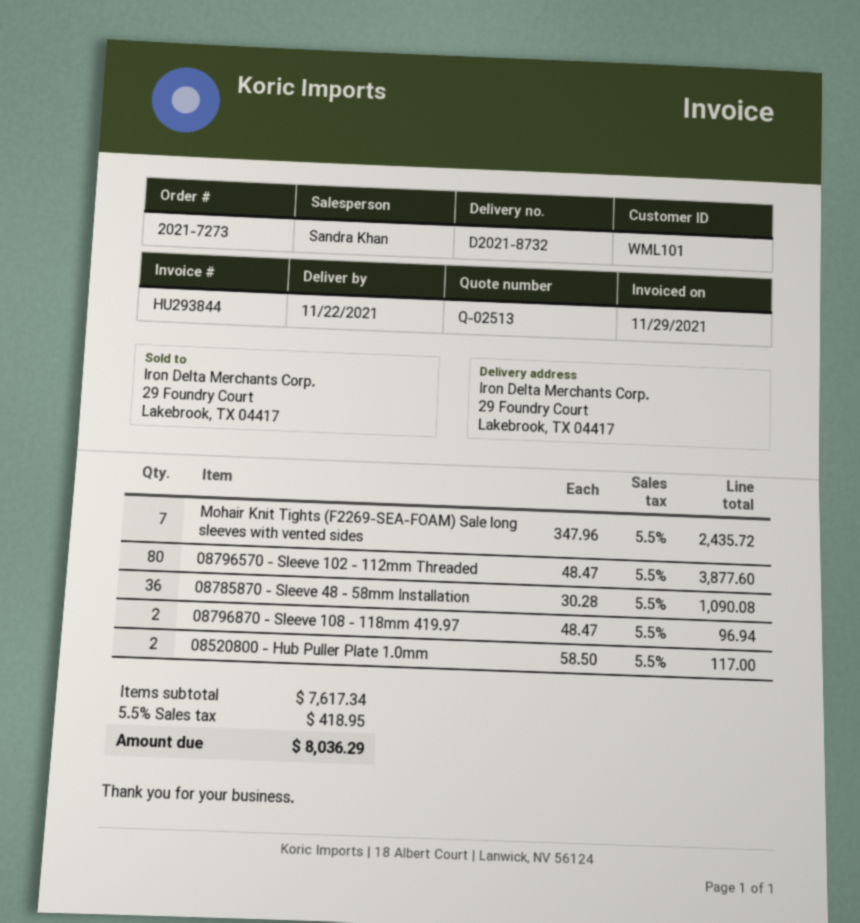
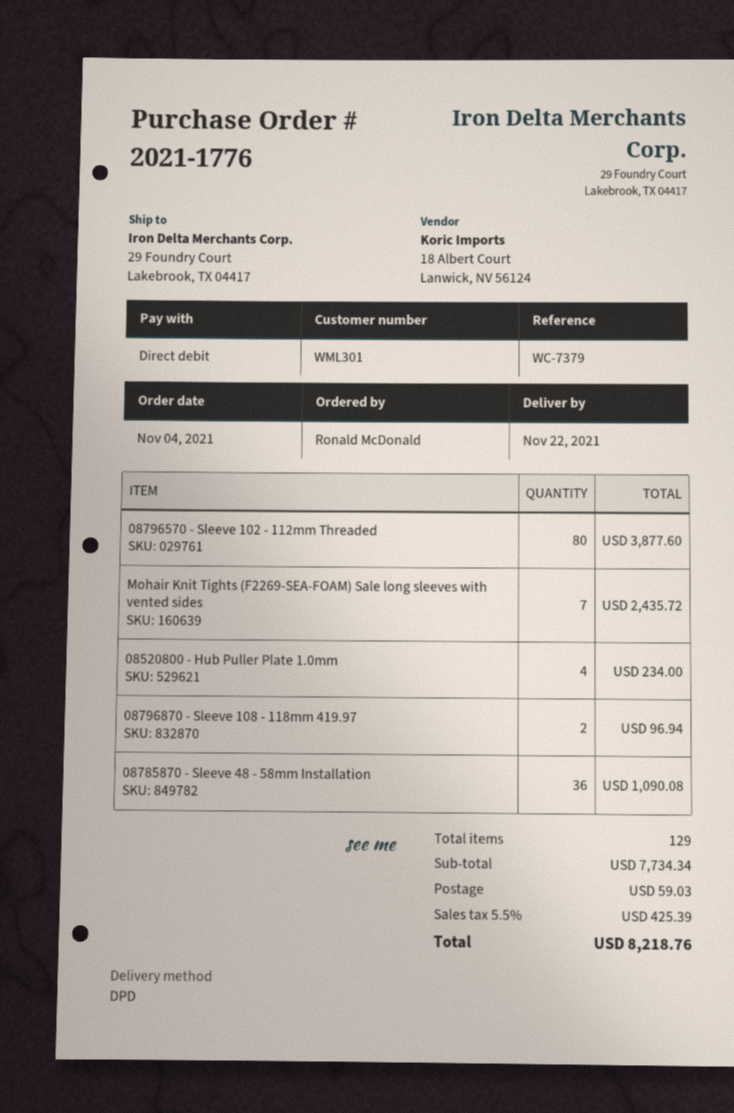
order number: 2021-7273 -> 2021-1776
customer number: WML101 -> WML301
08520800 - Hub Puller Plate 1.0mm: 2 for 117.00 -> 4 for 234.00
subtotal: 7617.34 -> 7734.34
shipping: none -> 59.03
tax: 5.5% = 418.95 -> 5.5% = 425.39
total: 8036.29 -> 8218.76

